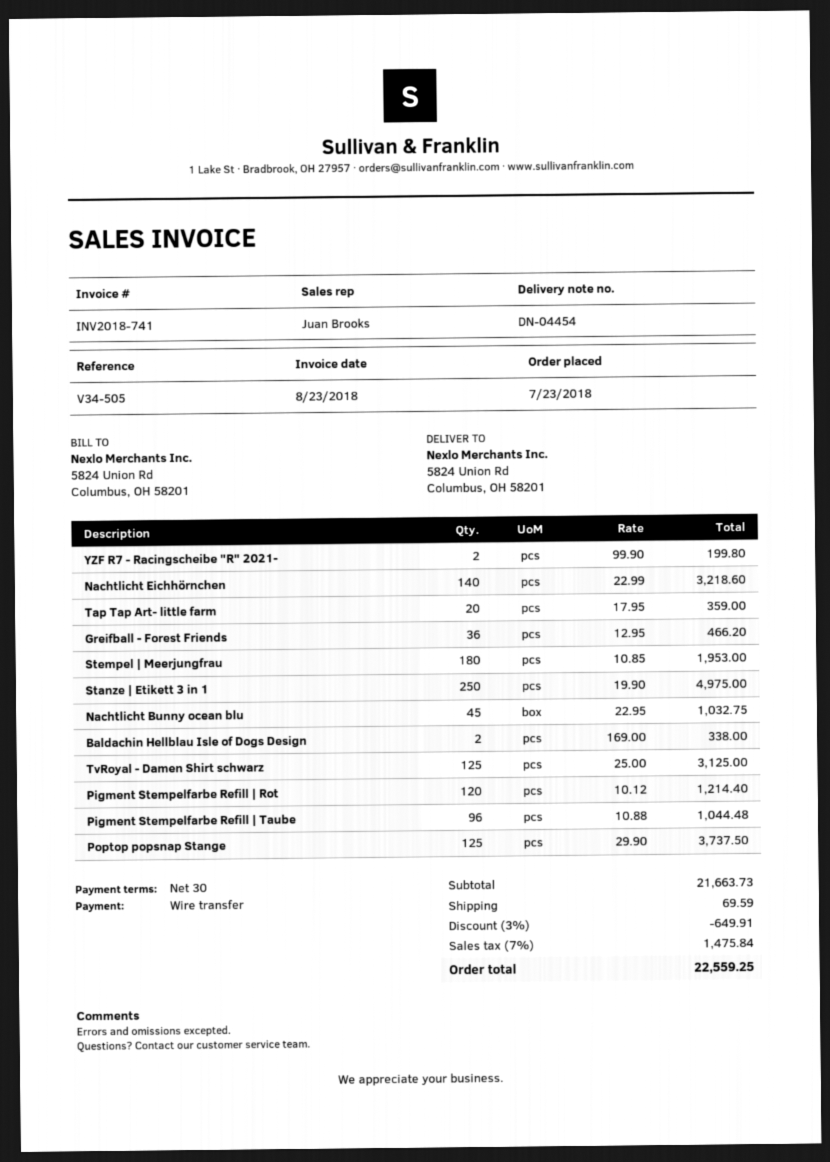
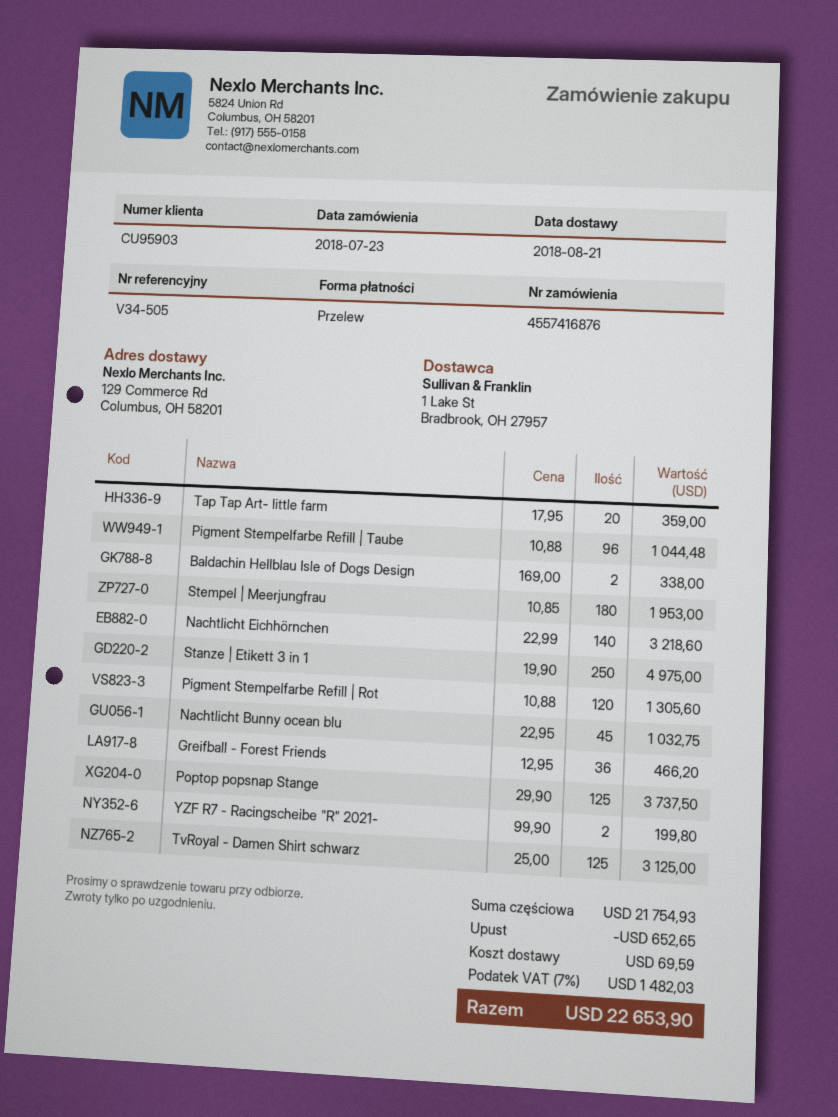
ship to: 5824 Union Rd, Columbus, OH 58201 -> 129 Commerce Rd, Columbus, OH 58201
Pigment Stempelfarbe Refill | Rot: 120 x 10.12 = 1214.40 -> 120 x 10.88 = 1305.60
subtotal: 21663.73 -> 21754.93
discount: 649.91 -> 652.65
tax: 7% = 1475.84 -> 7% = 1482.03
total: 22559.25 -> 22653.90

